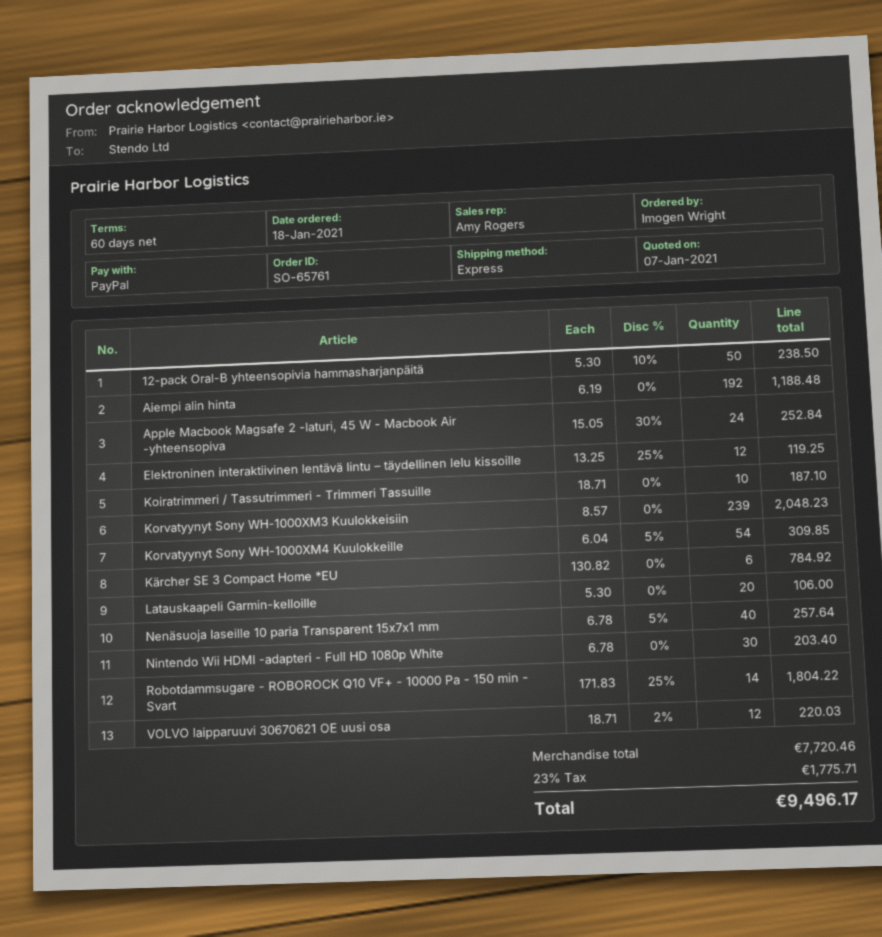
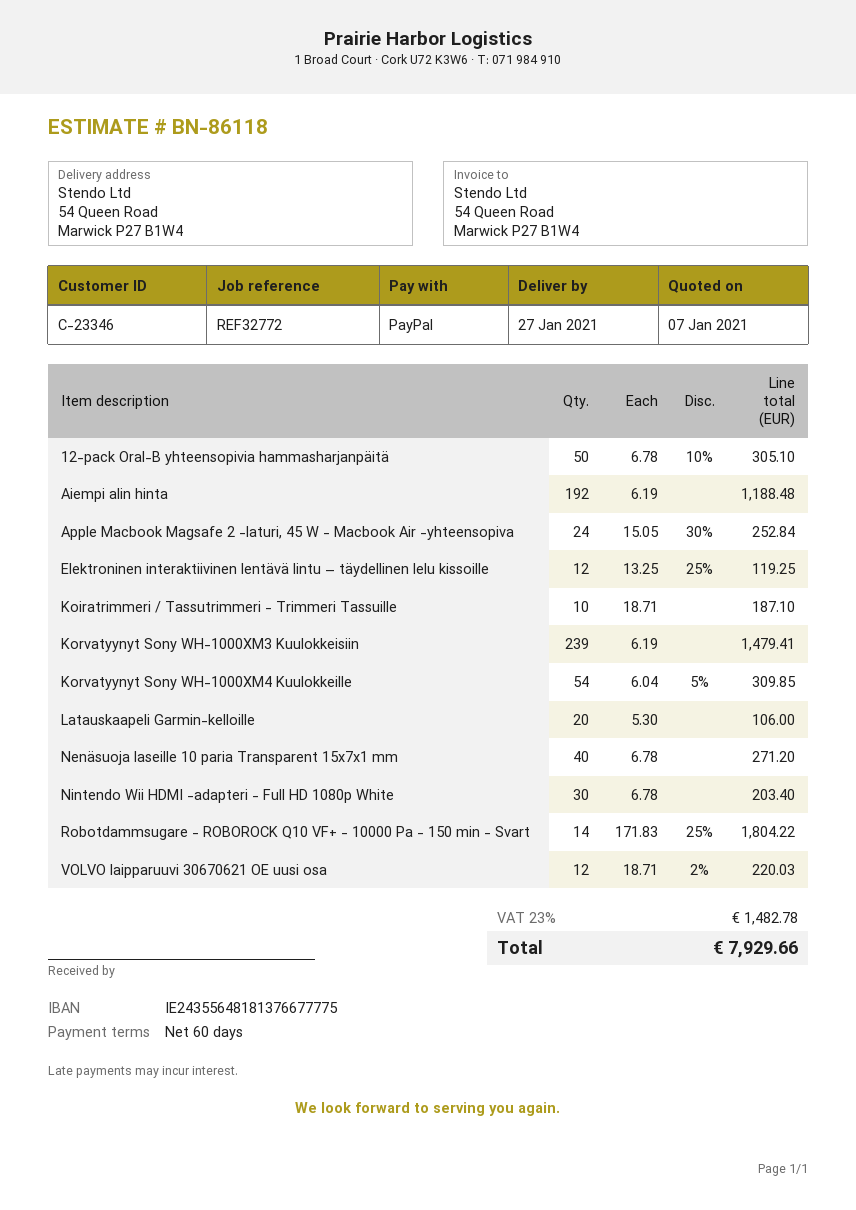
12-pack Oral-B yhteensopivia hammasharjanpäitä: 50 x 5.30 - 10% = 238.50 -> 50 x 6.78 - 10% = 305.10
Korvatyynyt Sony WH-1000XM3 Kuulokkeisiin: 239 x 8.57 = 2048.23 -> 239 x 6.19 = 1479.41
Kärcher SE 3 Compact Home *EU: 6 x 130.82 = 784.92 -> none
Nenäsuoja laseille 10 paria Transparent 15x7x1 mm: 40 x 6.78 - 5% = 257.64 -> 40 x 6.78 = 271.20
tax: 23% = 1775.71 -> 23% = 1482.78
total: 9496.17 -> 7929.66

